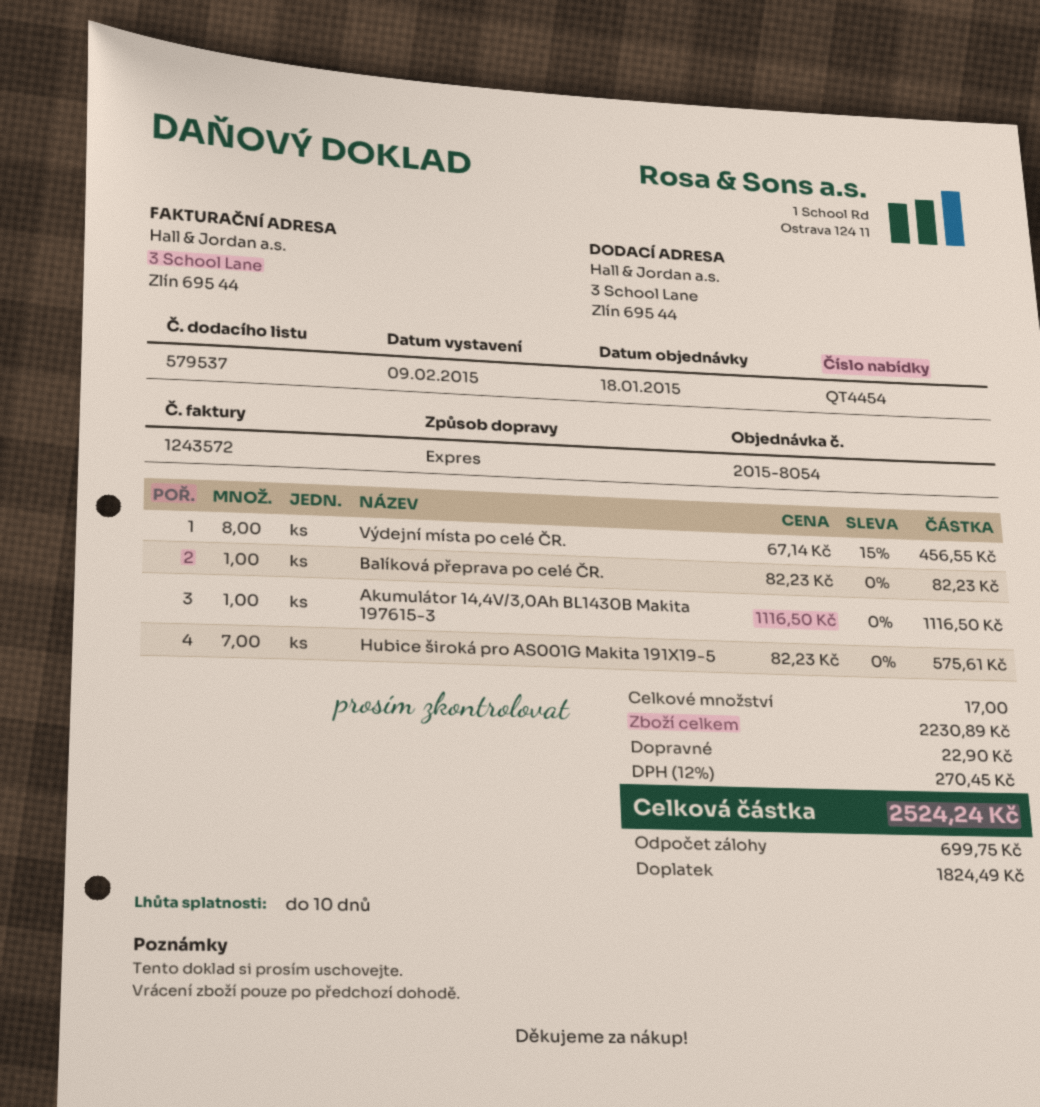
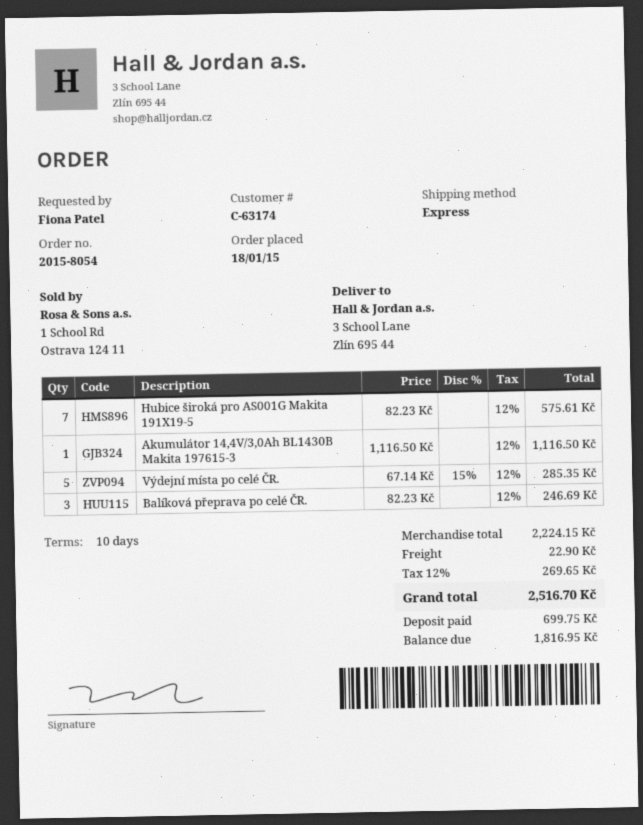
Výdejní místa po celé ČR.: 8 x 67.14 - 15% = 456.55 -> 5 x 67.14 - 15% = 285.35
Balíková přeprava po celé ČR.: 1 x 82.23 = 82.23 -> 3 x 82.23 = 246.69
subtotal: 2230.89 -> 2224.15
tax: 12% = 270.45 -> 12% = 269.65
total: 2524.24 -> 2516.70
balance: 1824.49 -> 1816.95

